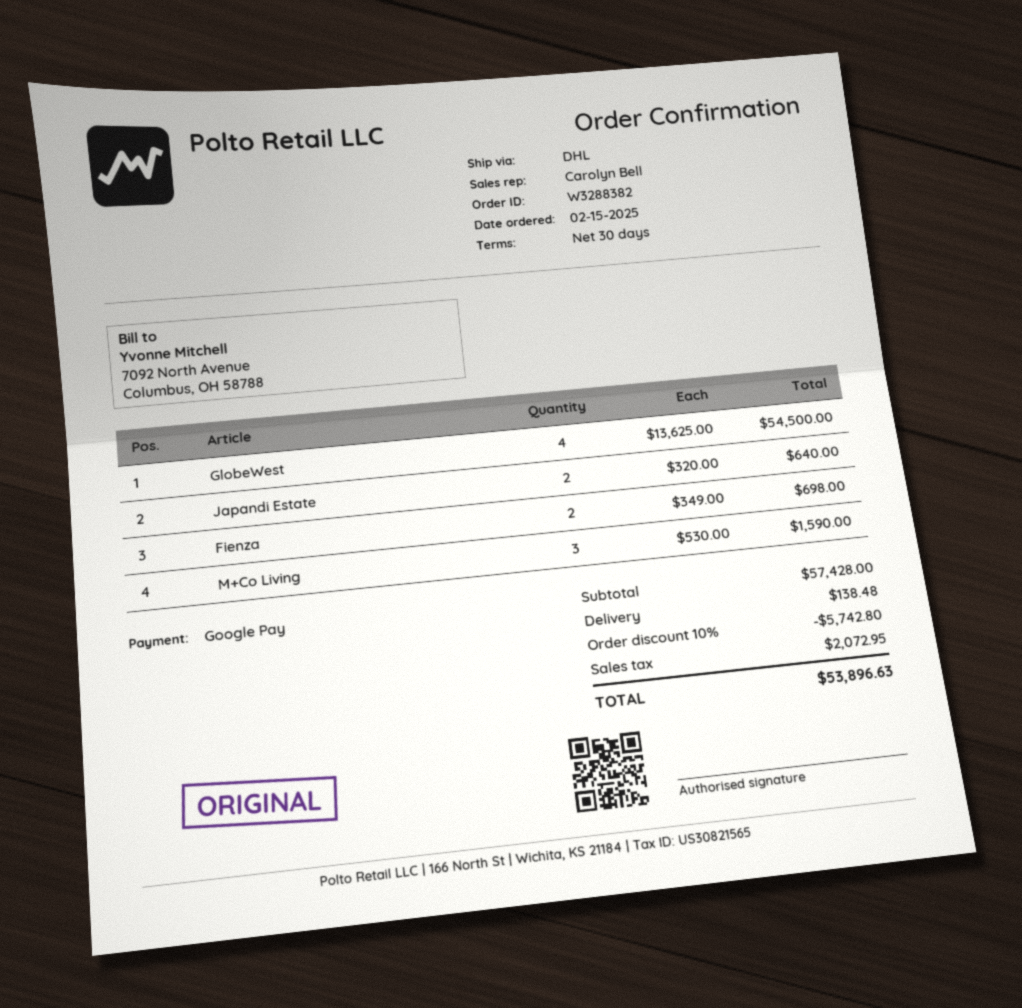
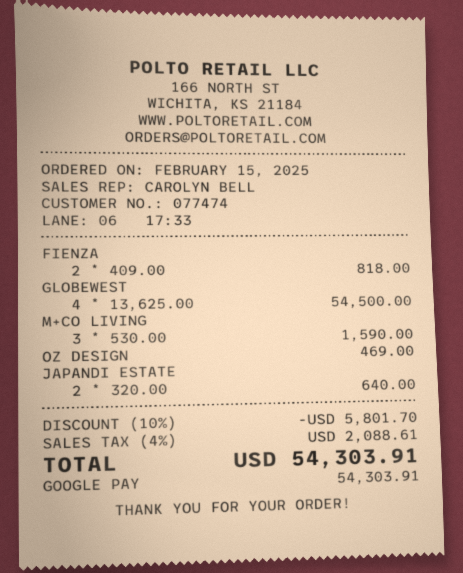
Fienza: 2 x 349.00 = 698.00 -> 2 x 409.00 = 818.00
OZ DESIGN: none -> 1 x 469.00 = 469.00
discount: 10% = 5742.80 -> 10% = 5801.70
shipping: 138.48 -> none
tax: 2072.95 -> 2088.61
total: 53896.63 -> 54303.91

